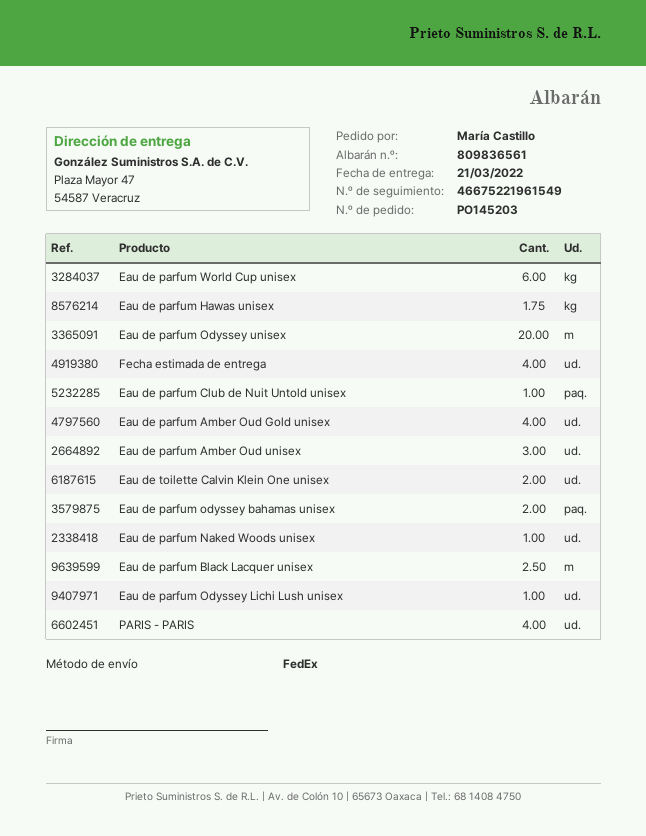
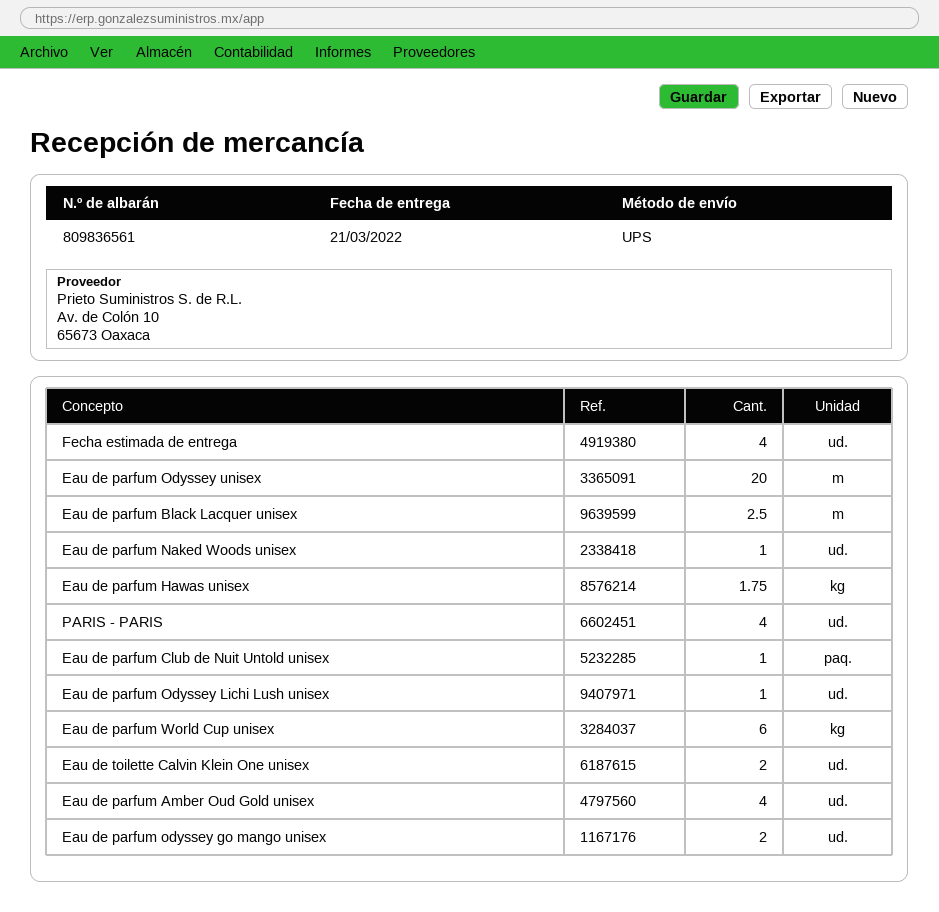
shipping method: FedEx -> UPS
Eau de parfum Amber Oud unisex: 3 -> none
Eau de parfum odyssey bahamas unisex: 2 -> none
Eau de parfum odyssey go mango unisex: none -> 2

